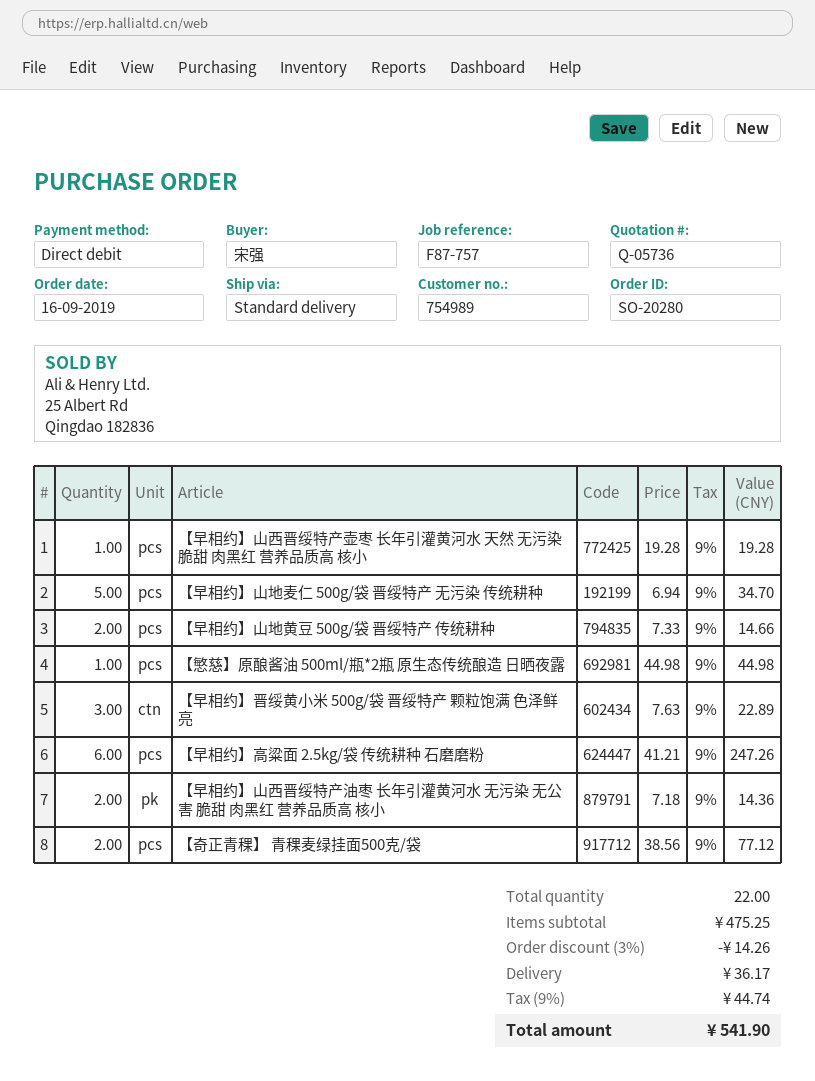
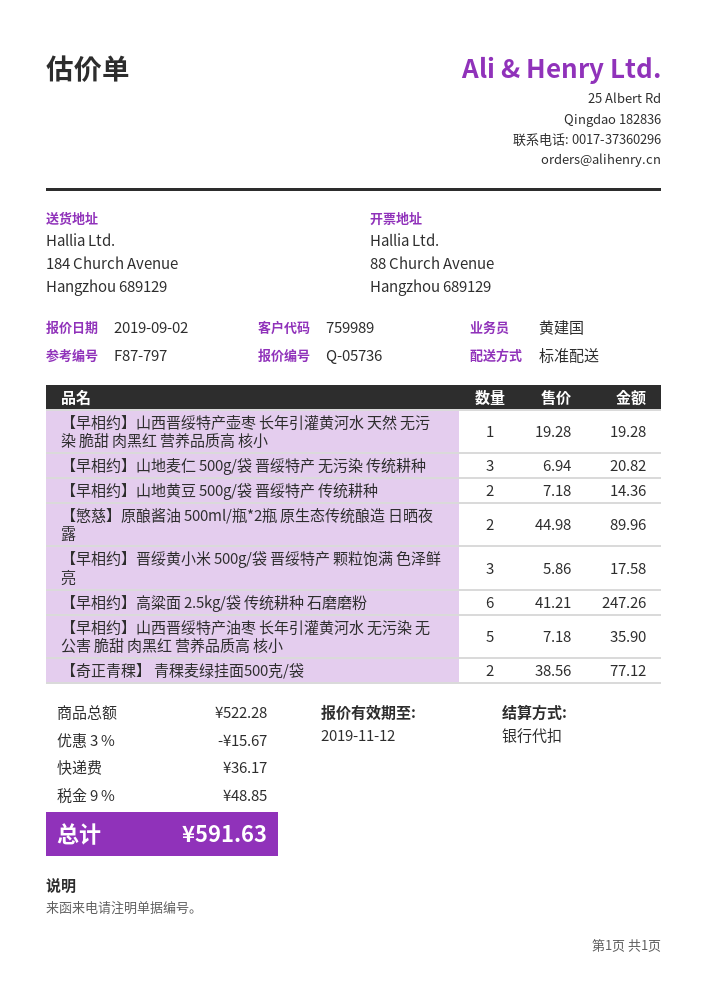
customer number: 754989 -> 759989
reference: F87-757 -> F87-797
【早相约】山地麦仁 500g/袋 晋绥特产 无污染 传统耕种: 5 x 6.94 = 34.70 -> 3 x 6.94 = 20.82
【早相约】山地黄豆 500g/袋 晋绥特产 传统耕种: 2 x 7.33 = 14.66 -> 2 x 7.18 = 14.36
【慜慈】原酿酱油 500ml/瓶*2瓶 原生态传统酿造 日晒夜露: 1 x 44.98 = 44.98 -> 2 x 44.98 = 89.96
【早相约】晋绥黄小米 500g/袋 晋绥特产 颗粒饱满 色泽鲜亮: 3 x 7.63 = 22.89 -> 3 x 5.86 = 17.58
【早相约】山西晋绥特产油枣 长年引灌黄河水 无污染 无公害 脆甜 肉黑红 营养品质高 核小: 2 x 7.18 = 14.36 -> 5 x 7.18 = 35.90
subtotal: 475.25 -> 522.28
discount: 3% = 14.26 -> 3% = 15.67
tax: 9% = 44.74 -> 9% = 48.85
total: 541.90 -> 591.63

